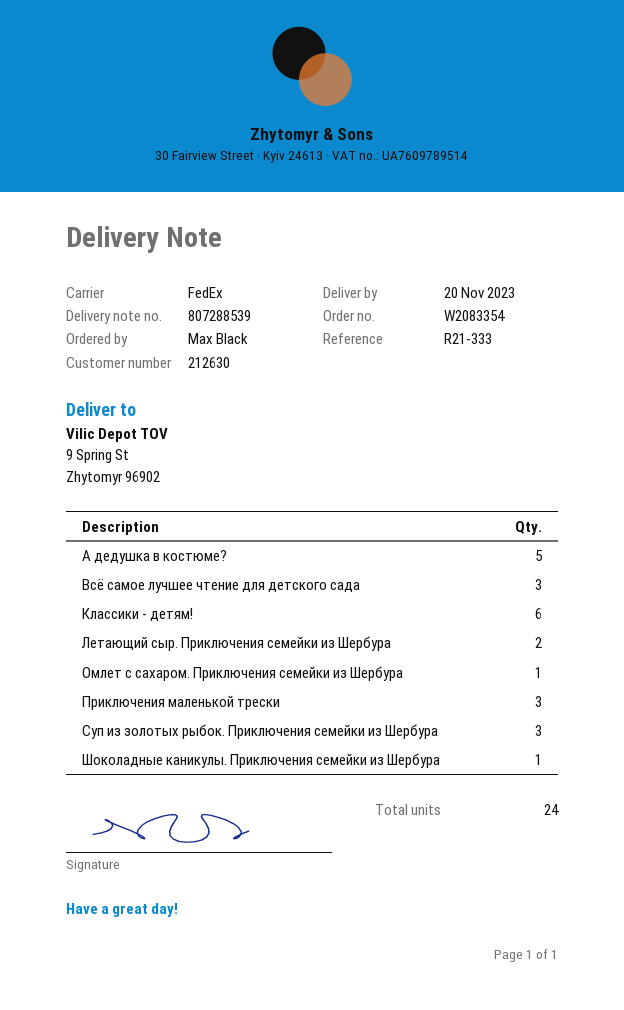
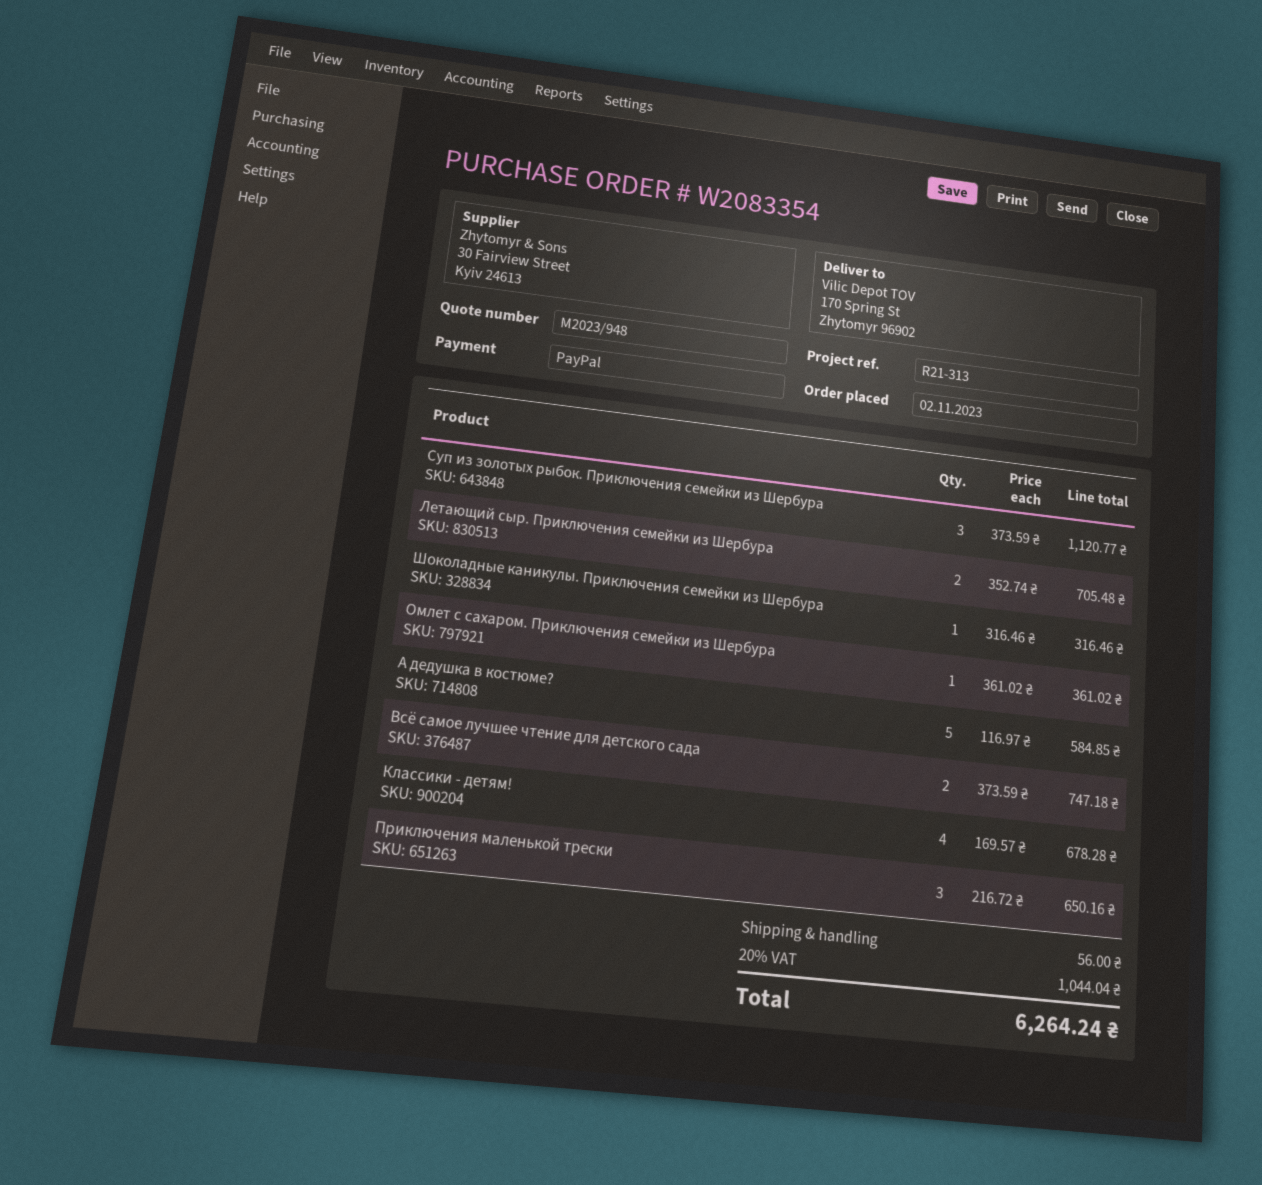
reference: R21-333 -> R21-313
ship to: 9 Spring St, Zhytomyr 96902 -> 170 Spring St, Zhytomyr 96902
Всё самое лучшее чтение для детского сада: 3 -> 2
Классики - детям!: 6 -> 4

